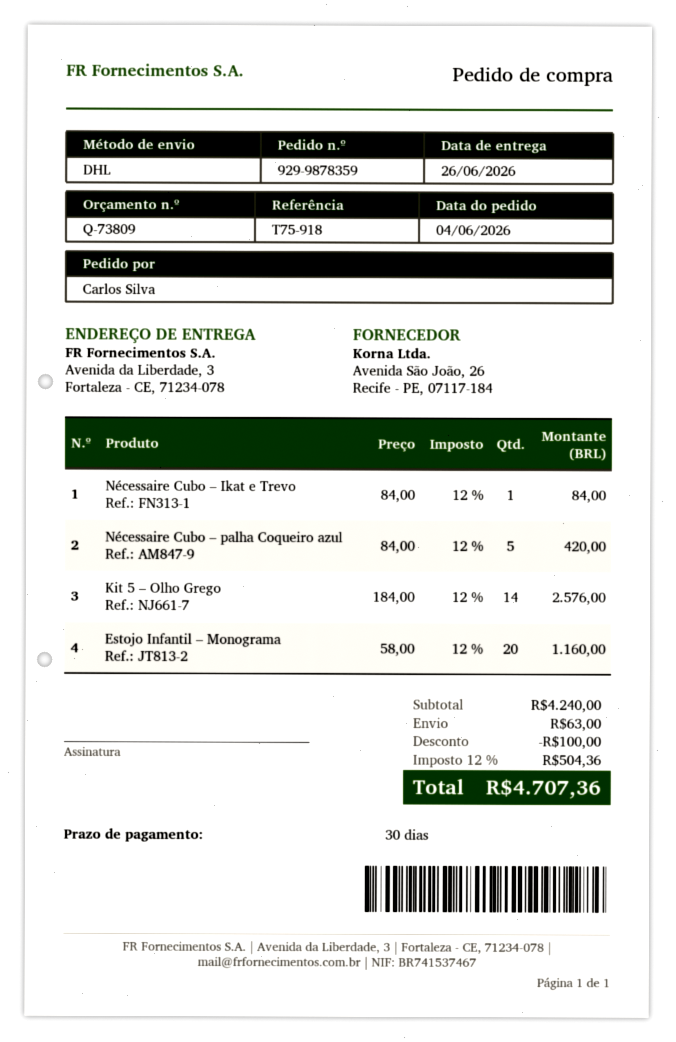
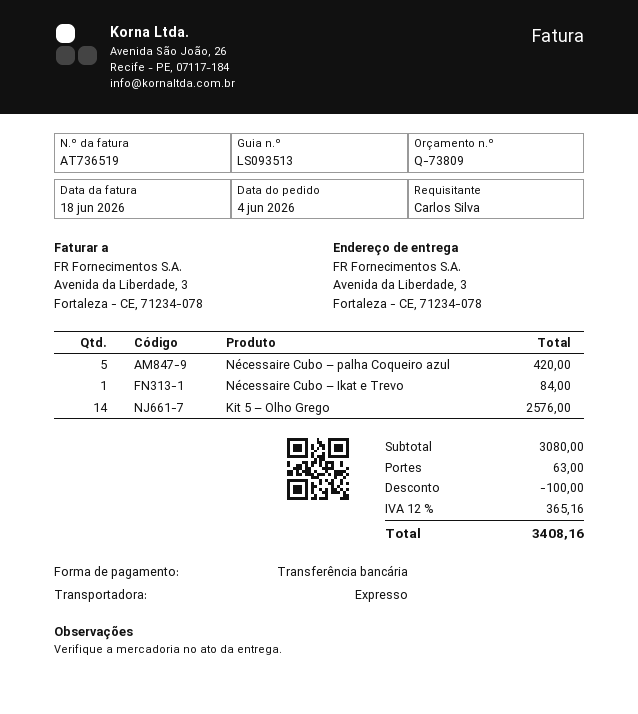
shipping method: DHL -> express
Estojo Infantil – Monograma: 20 for 1160.00 -> none
subtotal: 4240.00 -> 3080.00
tax: 12% = 504.36 -> 12% = 365.16
total: 4707.36 -> 3408.16

